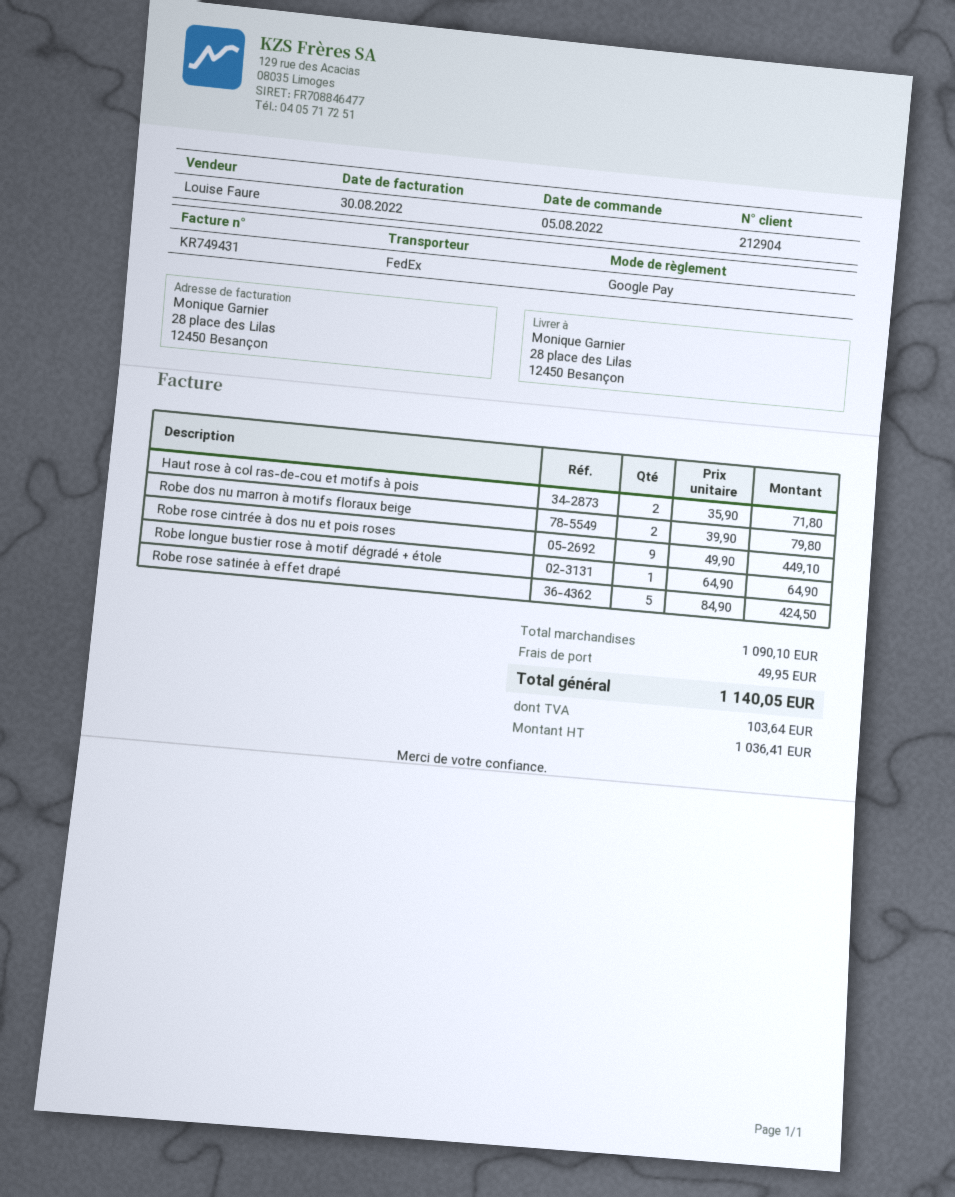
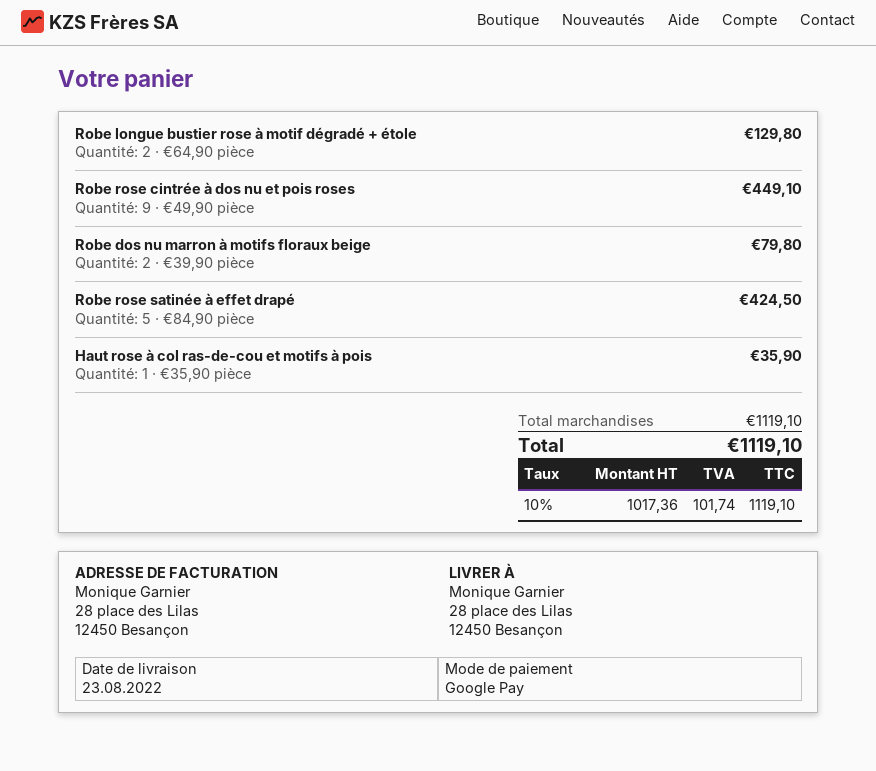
Haut rose à col ras-de-cou et motifs à pois: 2 x 35.90 = 71.80 -> 1 x 35.90 = 35.90
Robe longue bustier rose à motif dégradé + étole: 1 x 64.90 = 64.90 -> 2 x 64.90 = 129.80
subtotal: 1090.10 -> 1119.10
shipping: 49.95 -> none
net: 1036.41 -> 1017.36
tax: 103.64 -> 101.74
total: 1140.05 -> 1119.10

